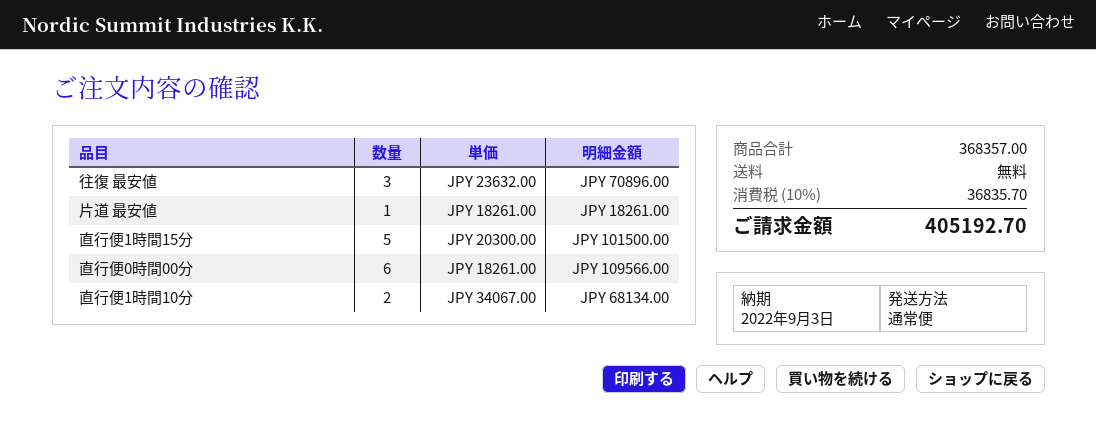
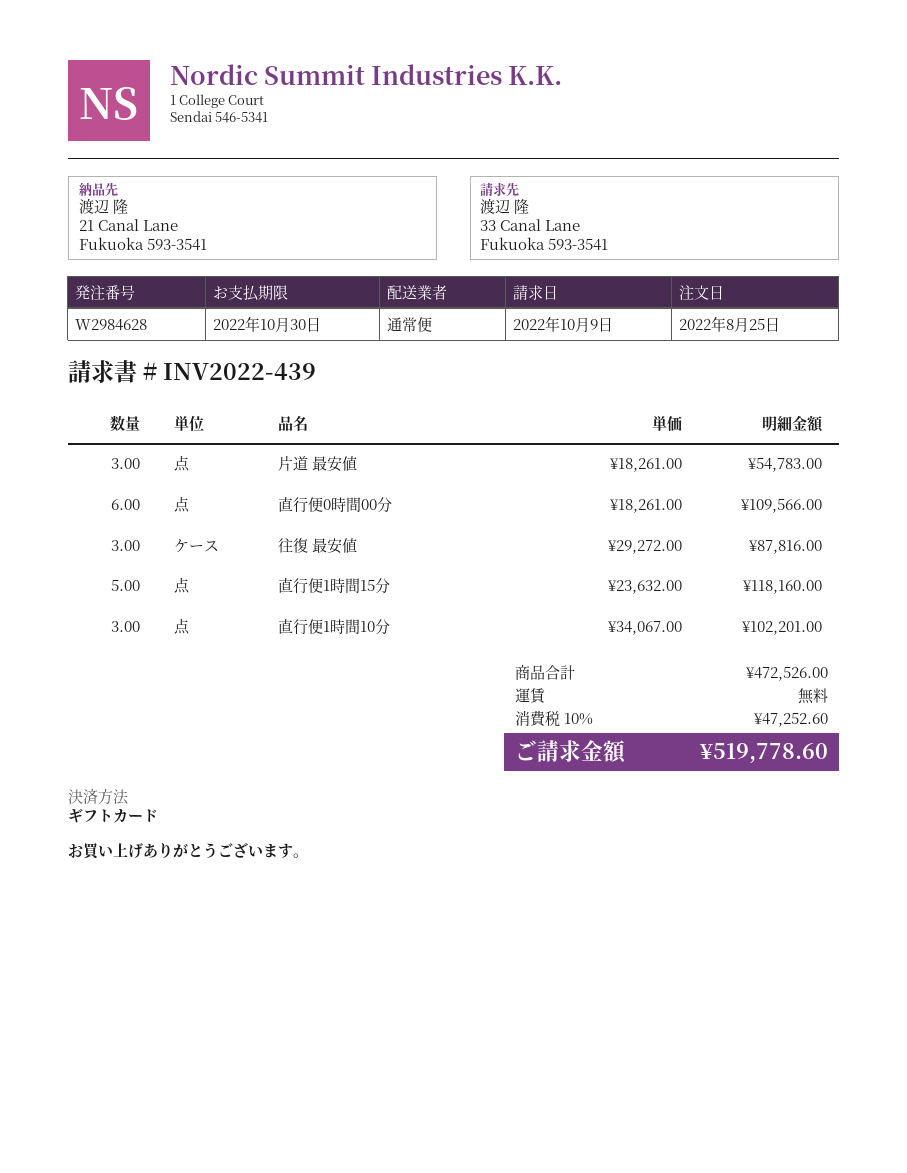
往復 最安値: 3 x 23632.00 = 70896.00 -> 3 x 29272.00 = 87816.00
片道 最安値: 1 x 18261.00 = 18261.00 -> 3 x 18261.00 = 54783.00
直行便1時間15分: 5 x 20300.00 = 101500.00 -> 5 x 23632.00 = 118160.00
直行便1時間10分: 2 x 34067.00 = 68134.00 -> 3 x 34067.00 = 102201.00
subtotal: 368357.00 -> 472526.00
tax: 10% = 36835.70 -> 10% = 47252.60
total: 405192.70 -> 519778.60

